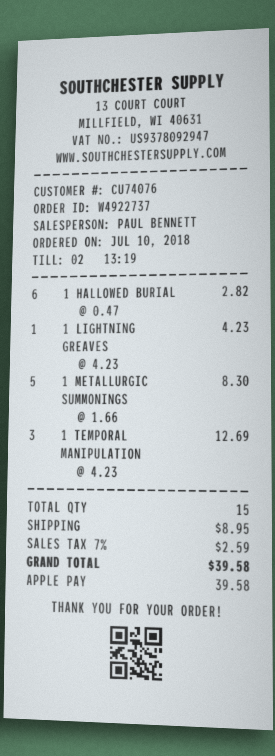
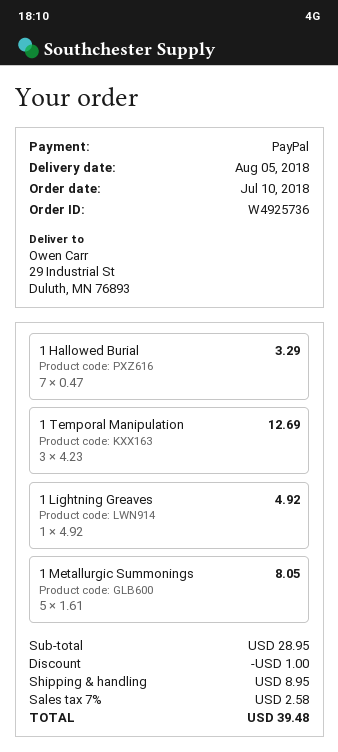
order number: W4922737 -> W4925736
payment method: Apple Pay -> PayPal
1 HALLOWED BURIAL: 6 x 0.47 = 2.82 -> 7 x 0.47 = 3.29
1 LIGHTNING GREAVES: 1 x 4.23 = 4.23 -> 1 x 4.92 = 4.92
1 METALLURGIC SUMMONINGS: 5 x 1.66 = 8.30 -> 5 x 1.61 = 8.05
discount: none -> 1.00
tax: 7% = 2.59 -> 7% = 2.58
total: 39.58 -> 39.48

